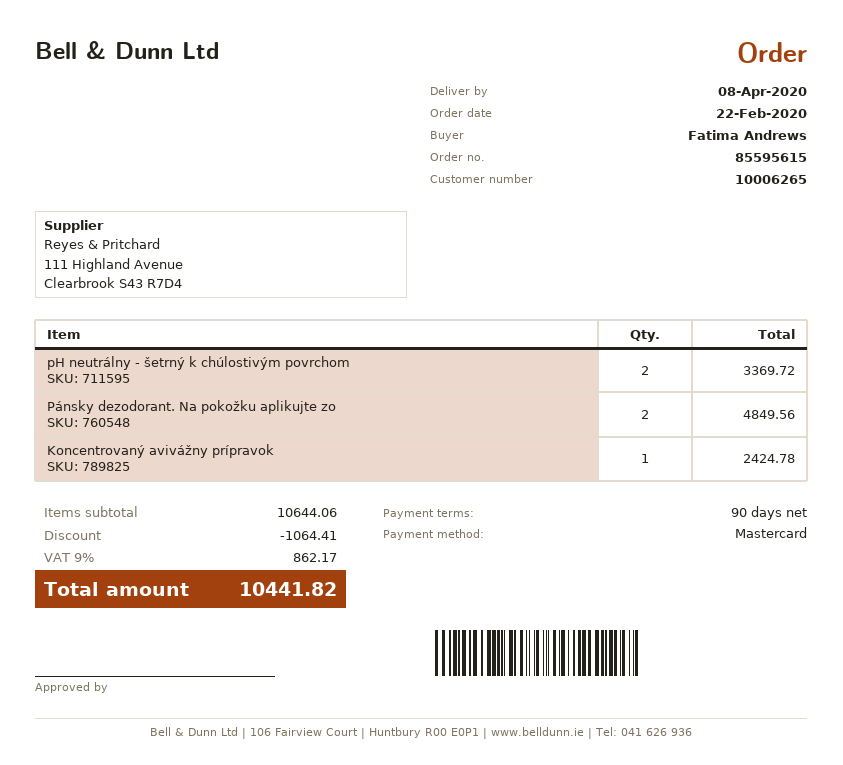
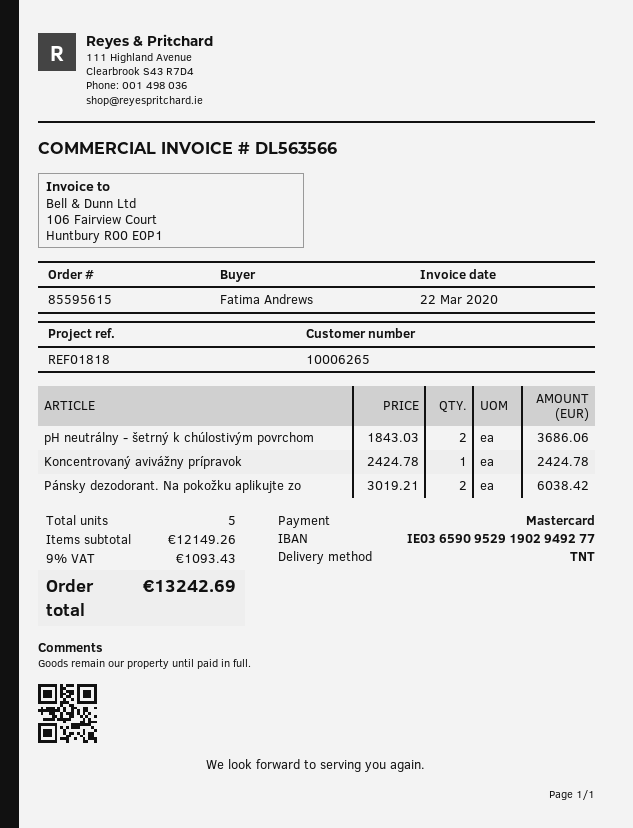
pH neutrálny - šetrný k chúlostivým povrchom: 2 for 3369.72 -> 2 for 3686.06
Pánsky dezodorant. Na pokožku aplikujte zo: 2 for 4849.56 -> 2 for 6038.42
subtotal: 10644.06 -> 12149.26
discount: 1064.41 -> none
tax: 9% = 862.17 -> 9% = 1093.43
total: 10441.82 -> 13242.69

